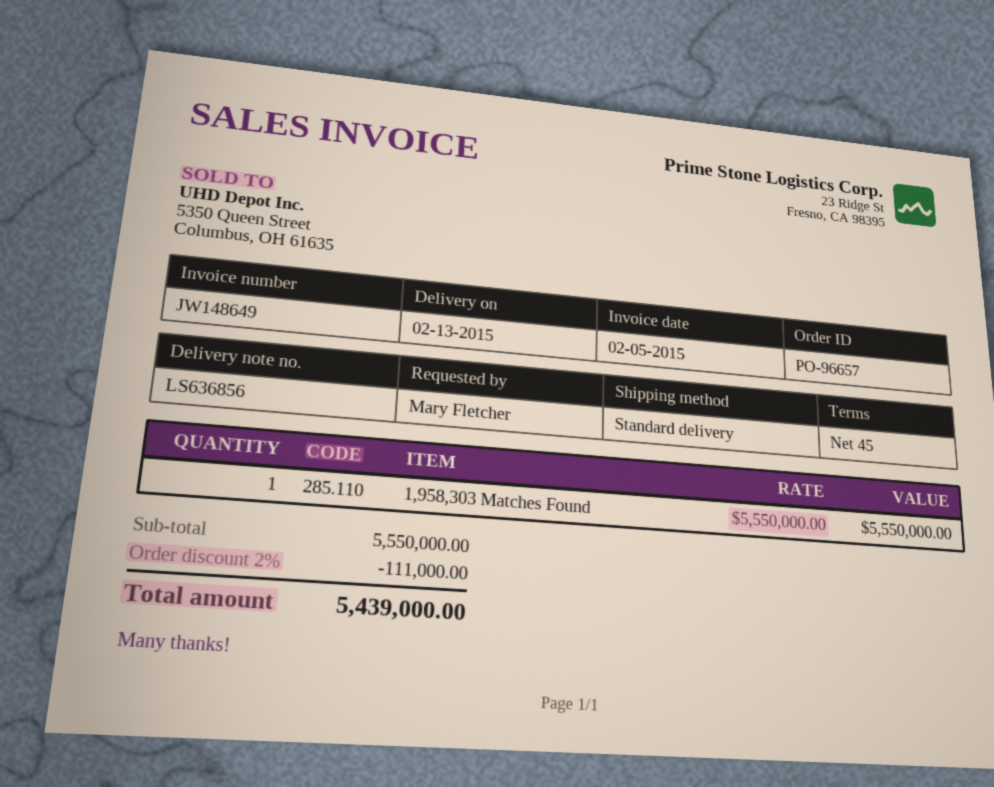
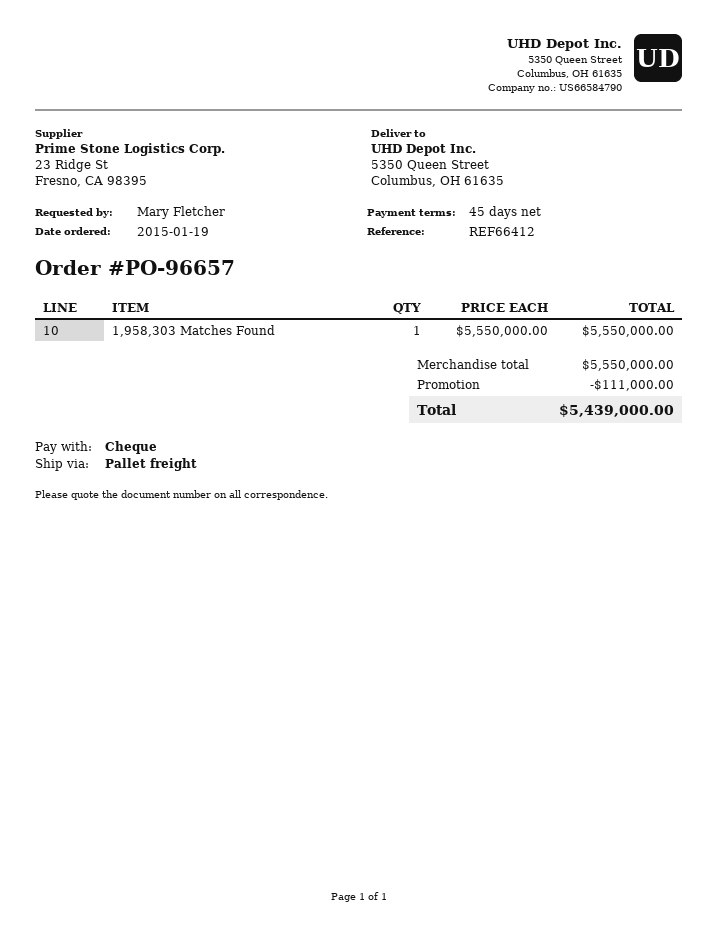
shipping method: standard -> pallet freight

